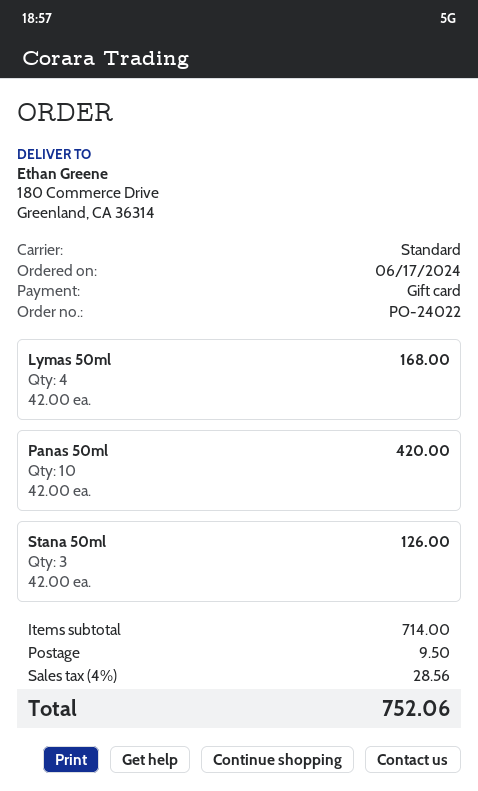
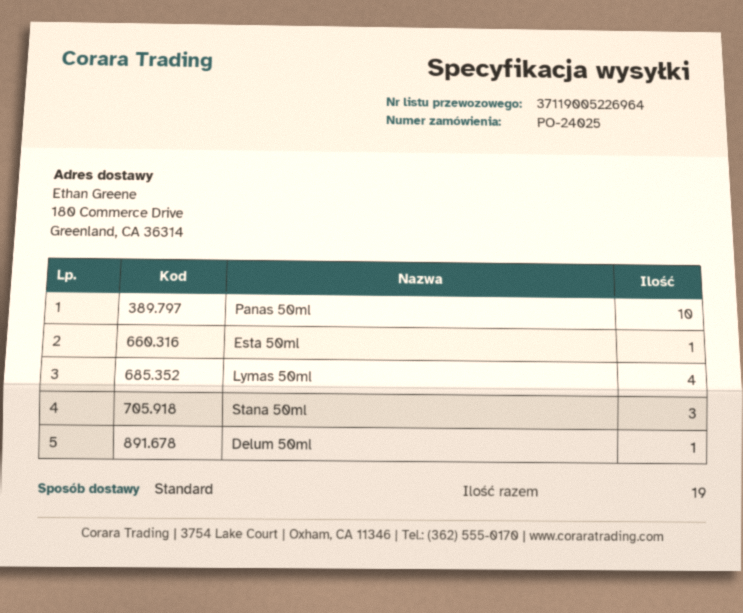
order number: PO-24022 -> PO-24025
Esta 50ml: none -> 1
Delum 50ml: none -> 1

